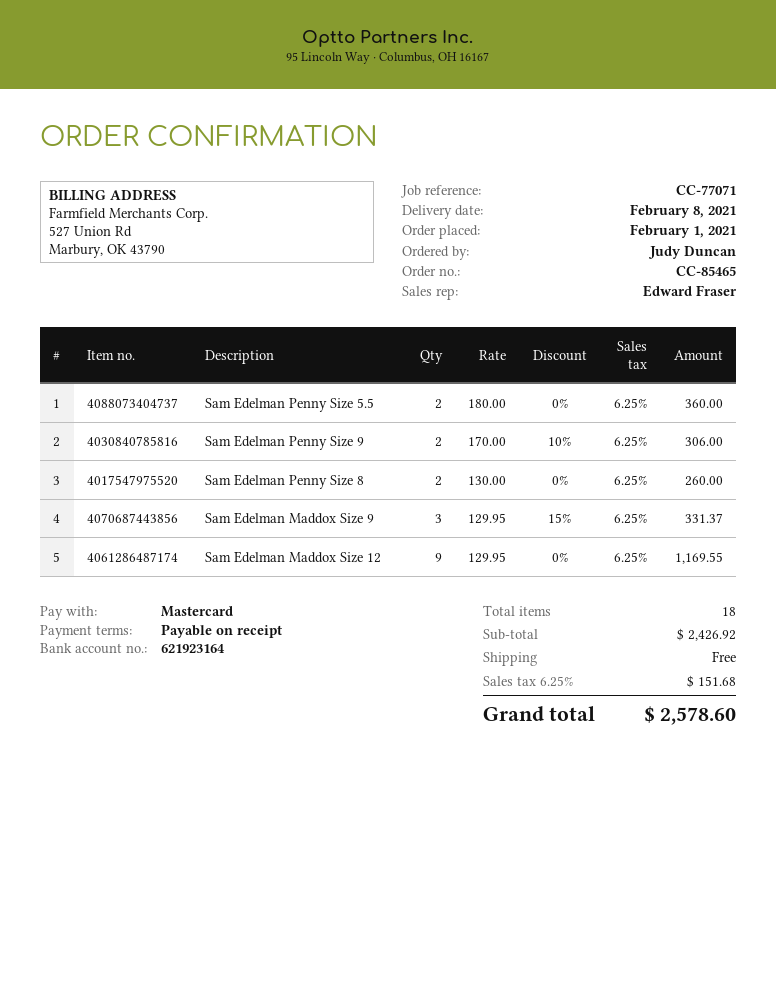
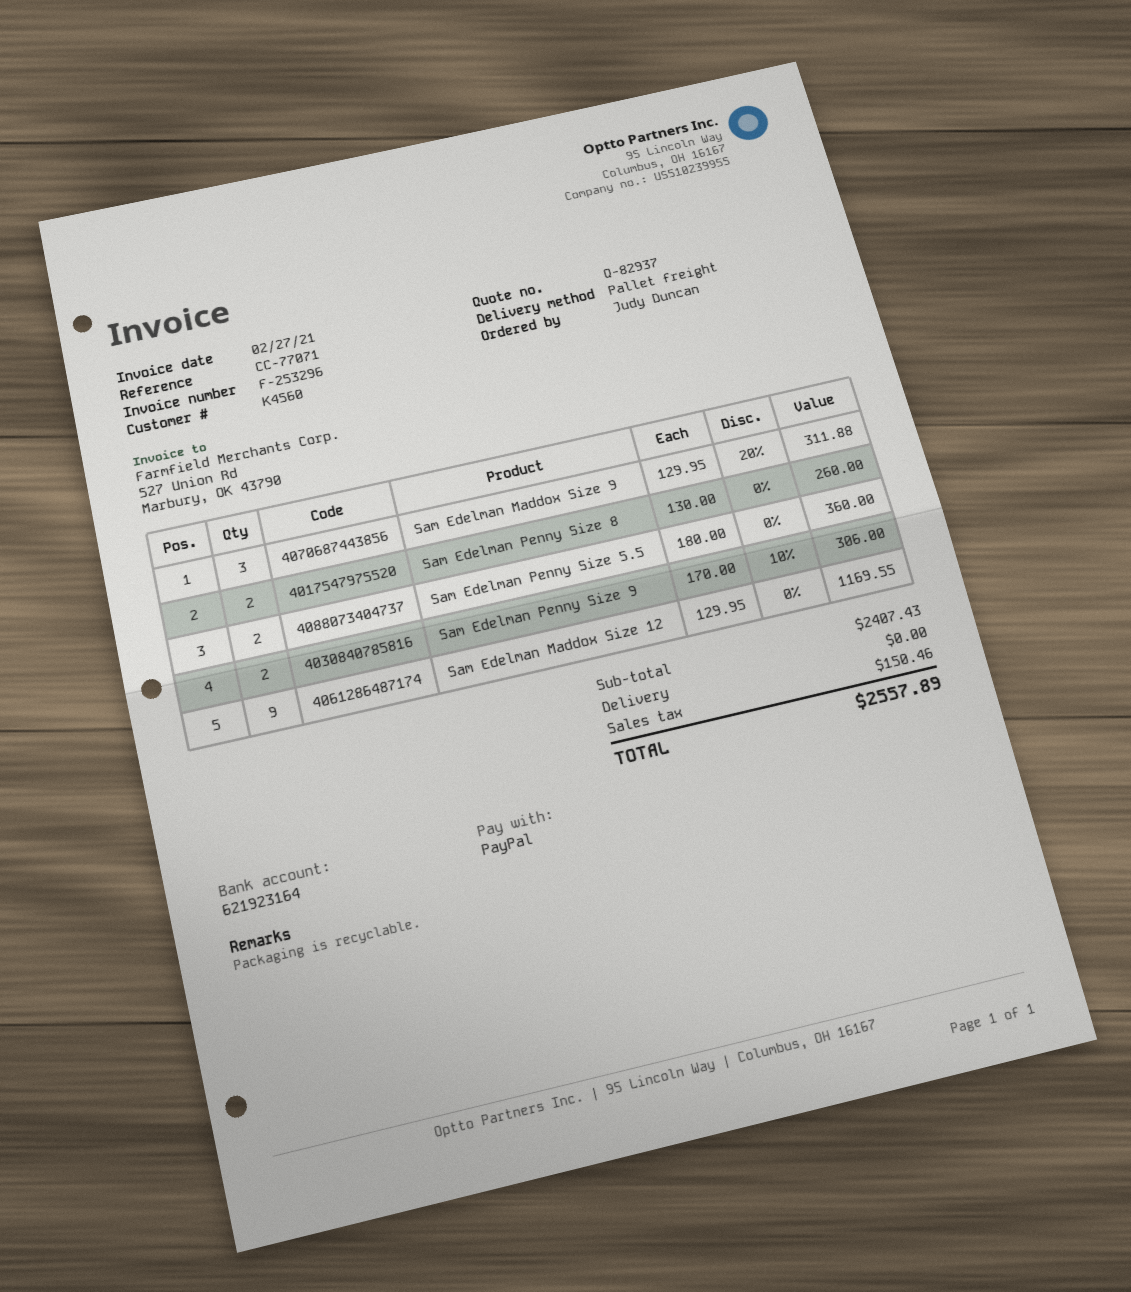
payment method: Mastercard -> PayPal
Sam Edelman Maddox Size 9: 3 x 129.95 - 15% = 331.37 -> 3 x 129.95 - 20% = 311.88
subtotal: 2426.92 -> 2407.43
tax: 151.68 -> 150.46
total: 2578.60 -> 2557.89

